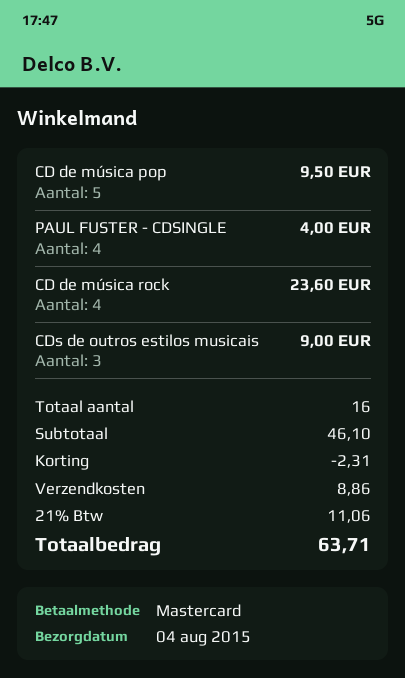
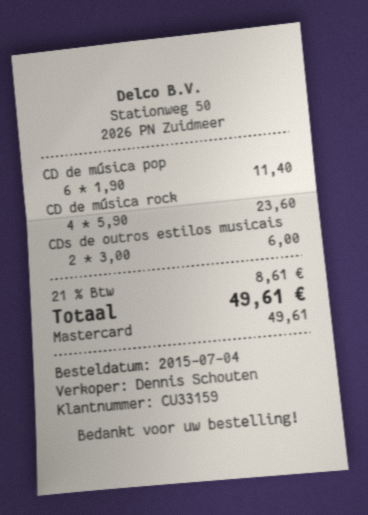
CD de música pop: 5 for 9.50 -> 6 for 11.40
PAUL FUSTER - CDSINGLE: 4 for 4.00 -> none
CDs de outros estilos musicais: 3 for 9.00 -> 2 for 6.00
discount: 2.31 -> none
shipping: 8.86 -> none
tax: 21% = 11.06 -> 21% = 8.61
total: 63.71 -> 49.61

